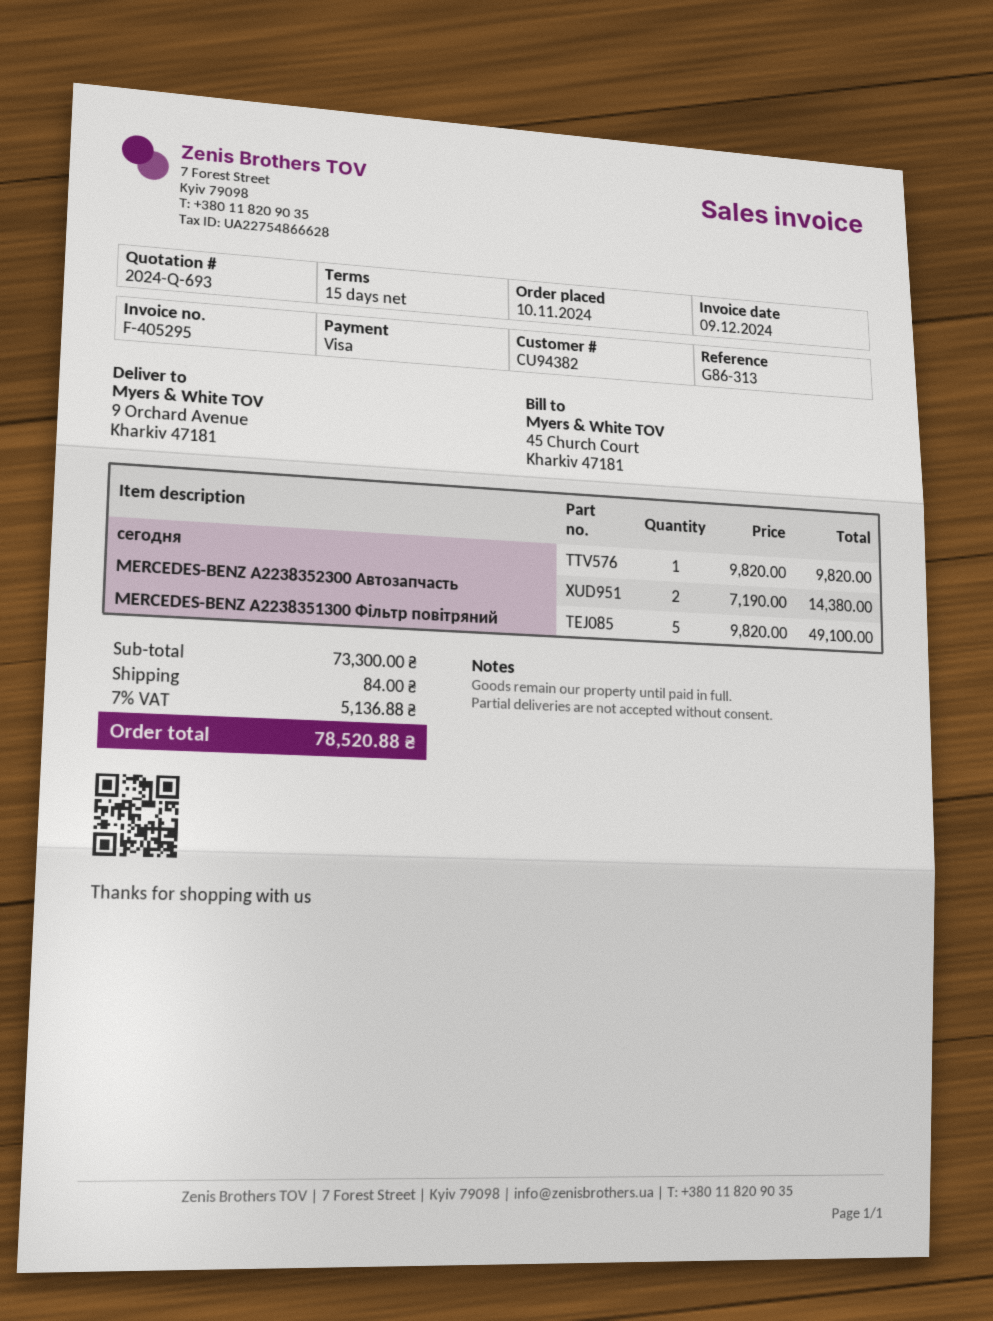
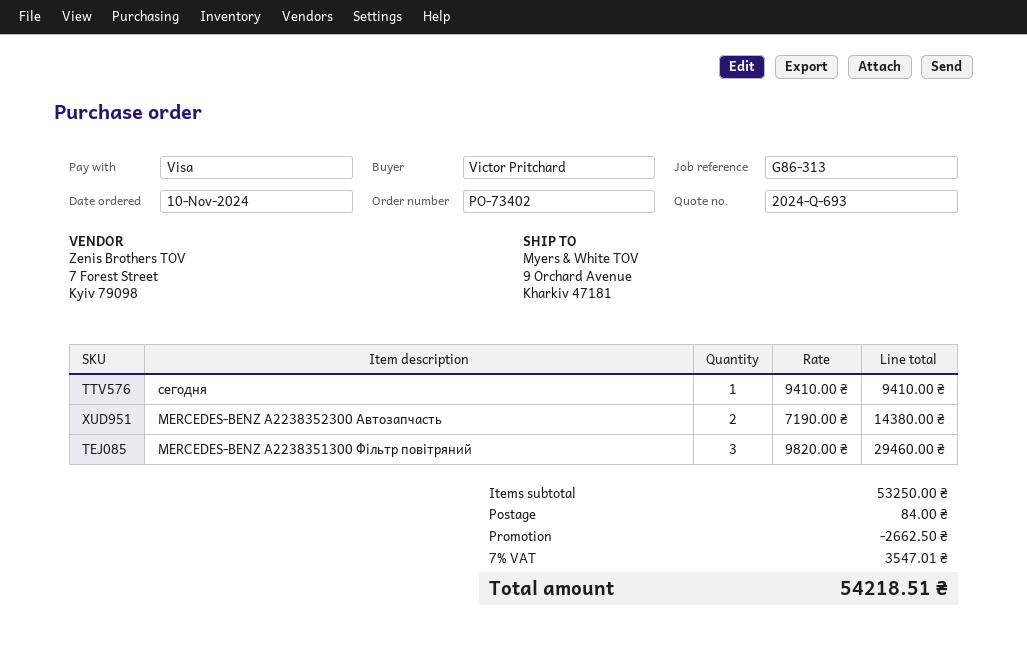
сегодня: 1 x 9820.00 = 9820.00 -> 1 x 9410.00 = 9410.00
MERCEDES-BENZ A2238351300 Фільтр повітряний: 5 x 9820.00 = 49100.00 -> 3 x 9820.00 = 29460.00
subtotal: 73300.00 -> 53250.00
discount: none -> 2662.50
tax: 7% = 5136.88 -> 7% = 3547.01
total: 78520.88 -> 54218.51

